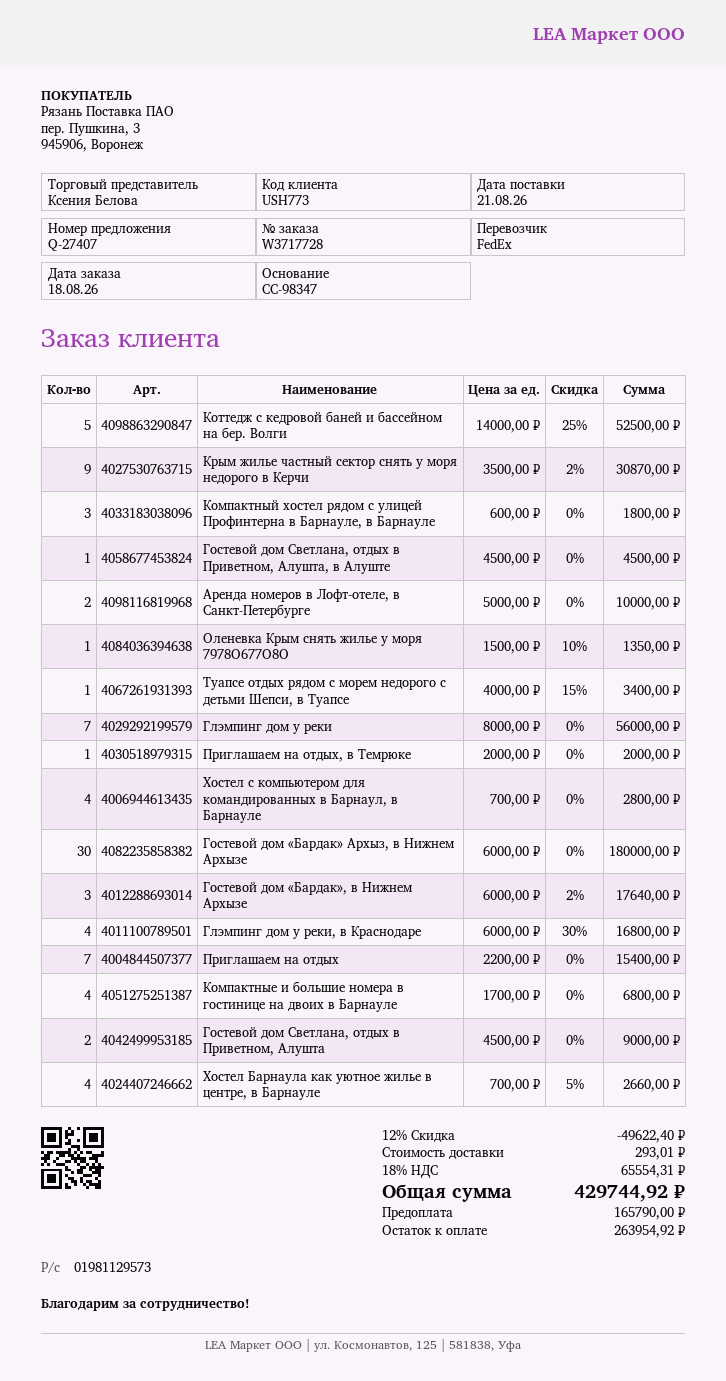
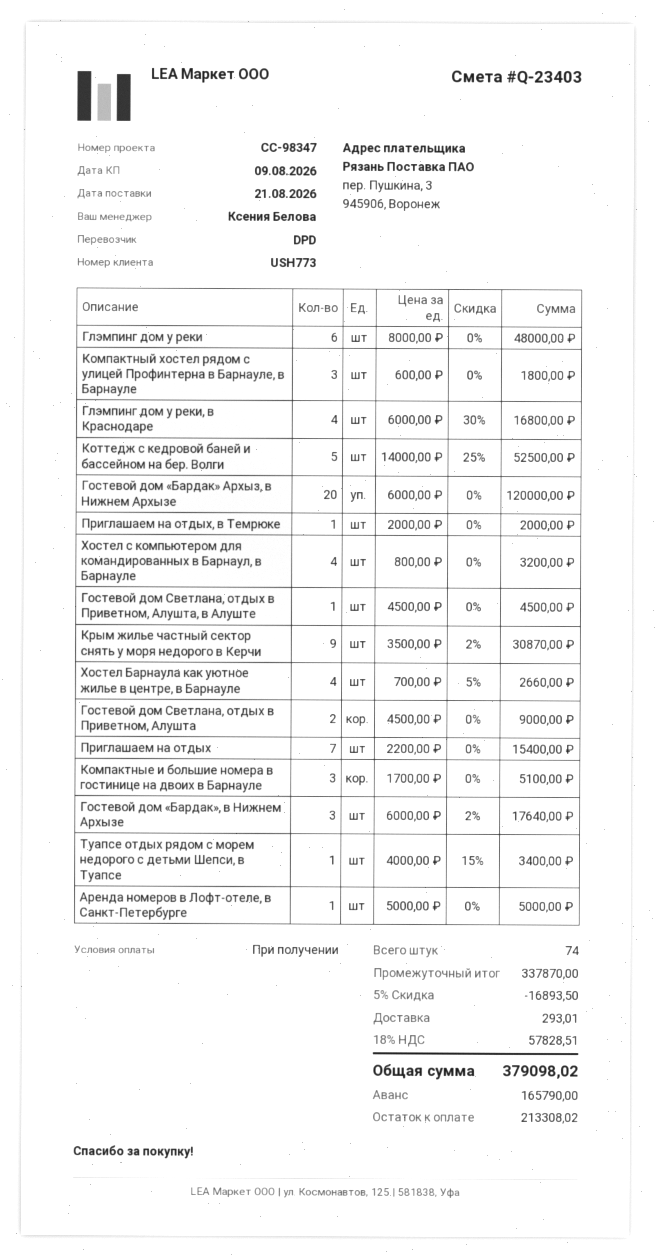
quote number: Q-27407 -> Q-23403
shipping method: FedEx -> DPD
Аренда номеров в Лофт-отеле, в Санкт-Петербурге: 2 x 5000.00 = 10000.00 -> 1 x 5000.00 = 5000.00
Оленевка Крым снять жилье у моря 7978О677О8О: 1 x 1500.00 - 10% = 1350.00 -> none
Глэмпинг дом у реки: 7 x 8000.00 = 56000.00 -> 6 x 8000.00 = 48000.00
Хостел с компьютером для командированных в Барнаул, в Барнауле: 4 x 700.00 = 2800.00 -> 4 x 800.00 = 3200.00
Гостевой дом «Бардак» Архыз, в Нижнем Архызе: 30 x 6000.00 = 180000.00 -> 20 x 6000.00 = 120000.00
Компактные и большие номера в гостинице на двоих в Барнауле: 4 x 1700.00 = 6800.00 -> 3 x 1700.00 = 5100.00
discount: 12% = 49622.40 -> 5% = 16893.50
tax: 18% = 65554.31 -> 18% = 57828.51
total: 429744.92 -> 379098.02
balance: 263954.92 -> 213308.02

